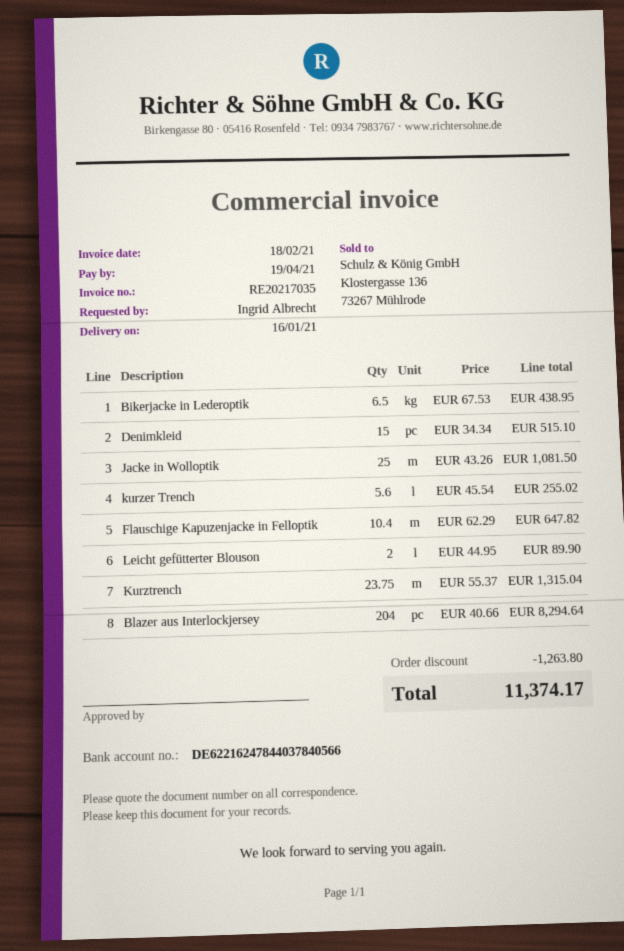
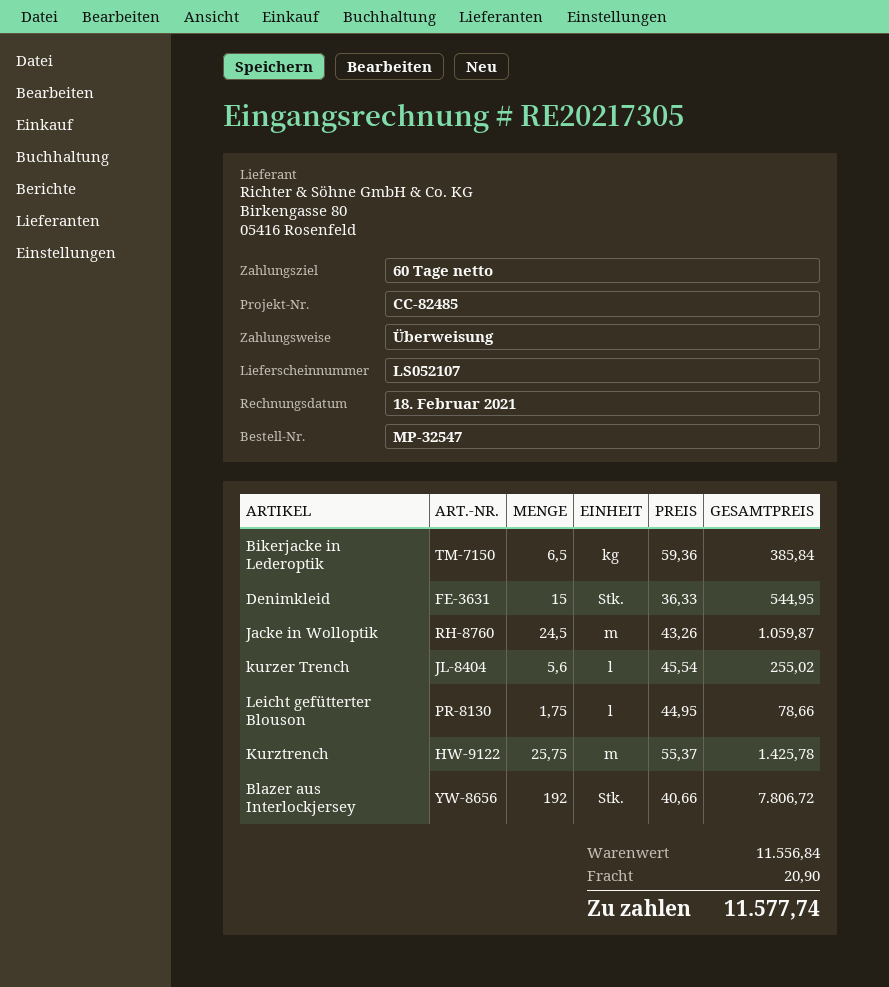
invoice number: RE20217035 -> RE20217305
Bikerjacke in Lederoptik: 6.5 x 67.53 = 438.95 -> 6.5 x 59.36 = 385.84
Denimkleid: 15 x 34.34 = 515.10 -> 15 x 36.33 = 544.95
Jacke in Wolloptik: 25 x 43.26 = 1081.50 -> 24.5 x 43.26 = 1059.87
Flauschige Kapuzenjacke in Felloptik: 10.4 x 62.29 = 647.82 -> none
Leicht gefütterter Blouson: 2 x 44.95 = 89.90 -> 1.75 x 44.95 = 78.66
Kurztrench: 23.75 x 55.37 = 1315.04 -> 25.75 x 55.37 = 1425.78
Blazer aus Interlockjersey: 204 x 40.66 = 8294.64 -> 192 x 40.66 = 7806.72
discount: 1263.80 -> none
shipping: none -> 20.90
total: 11374.17 -> 11577.74

